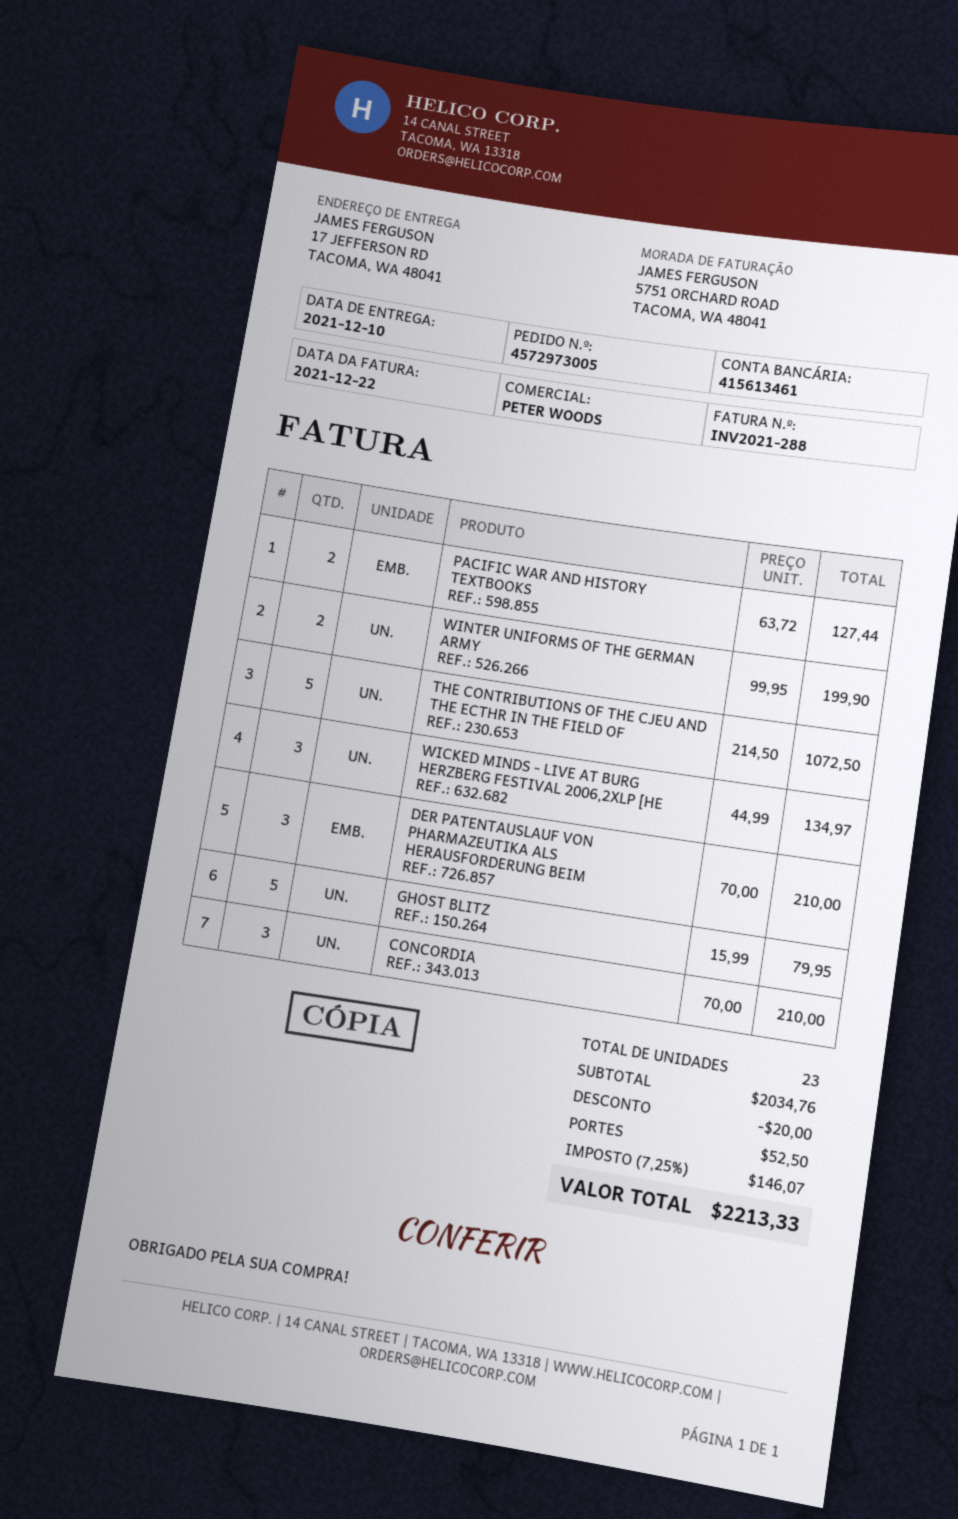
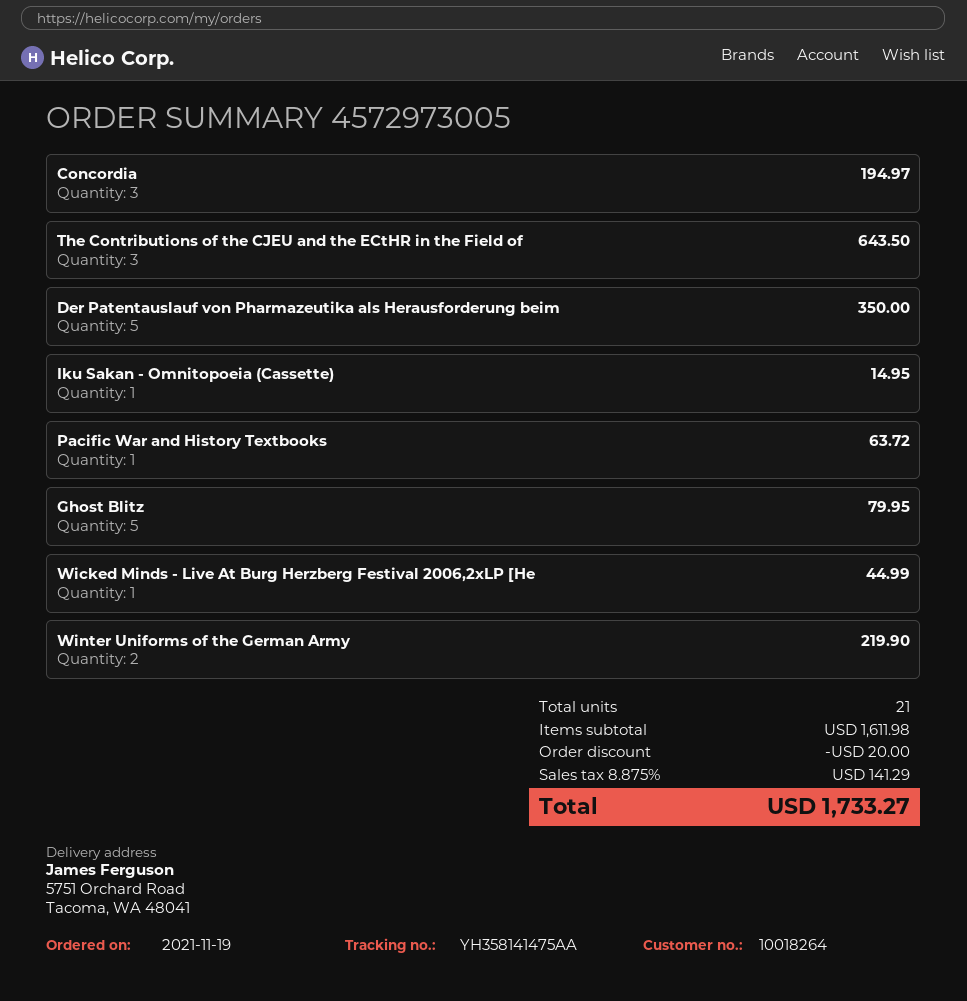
ship to: 17 JEFFERSON RD, TACOMA, WA 48041 -> 5751 Orchard Road, Tacoma, WA 48041
PACIFIC WAR AND HISTORY TEXTBOOKS: 2 for 127.44 -> 1 for 63.72
WINTER UNIFORMS OF THE GERMAN ARMY: 2 for 199.90 -> 2 for 219.90
THE CONTRIBUTIONS OF THE CJEU AND THE ECTHR IN THE FIELD OF: 5 for 1072.50 -> 3 for 643.50
WICKED MINDS - LIVE AT BURG HERZBERG FESTIVAL 2006,2XLP [HE: 3 for 134.97 -> 1 for 44.99
DER PATENTAUSLAUF VON PHARMAZEUTIKA ALS HERAUSFORDERUNG BEIM: 3 for 210.00 -> 5 for 350.00
CONCORDIA: 3 for 210.00 -> 3 for 194.97
Iku Sakan - Omnitopoeia (Cassette): none -> 1 for 14.95
total quantity: 23 -> 21
subtotal: 2034.76 -> 1611.98
shipping: 52.50 -> none
tax: 7.25% = 146.07 -> 8.875% = 141.29
total: 2213.33 -> 1733.27

